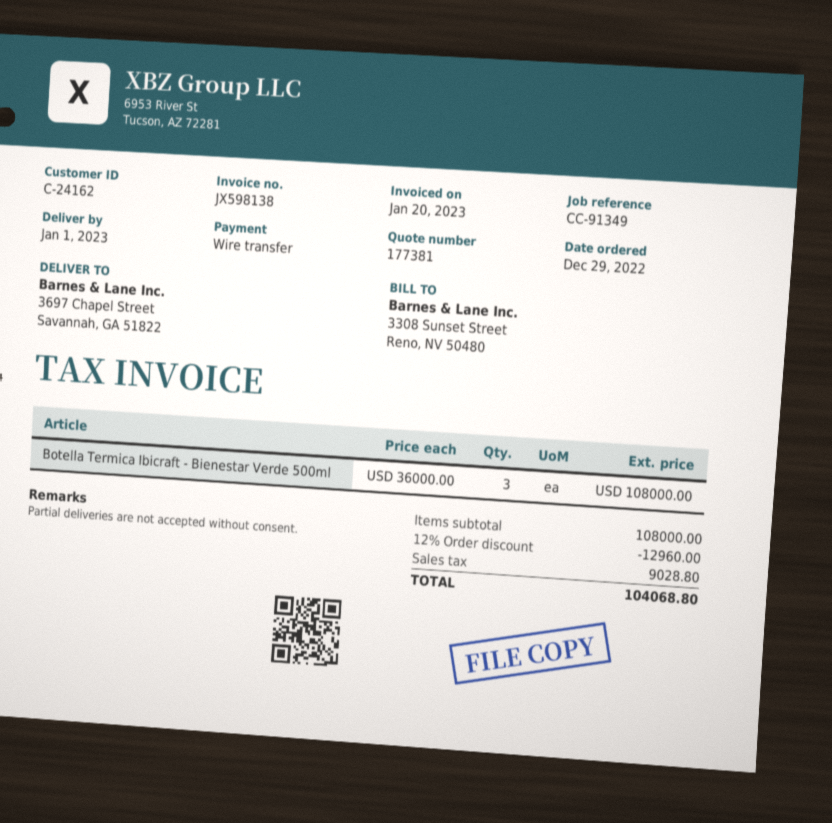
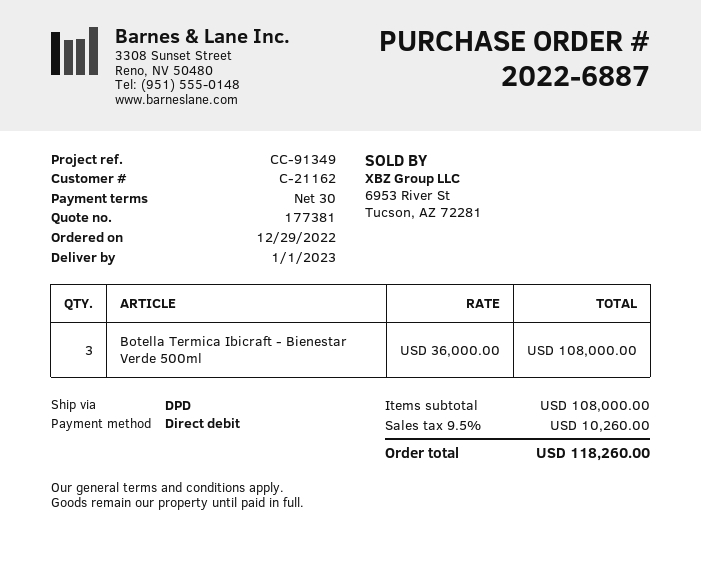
customer number: C-24162 -> C-21162
payment method: bank transfer -> direct debit
discount: 12% = 12960.00 -> none
tax: 9028.80 -> 10260.00
total: 104068.80 -> 118260.00

